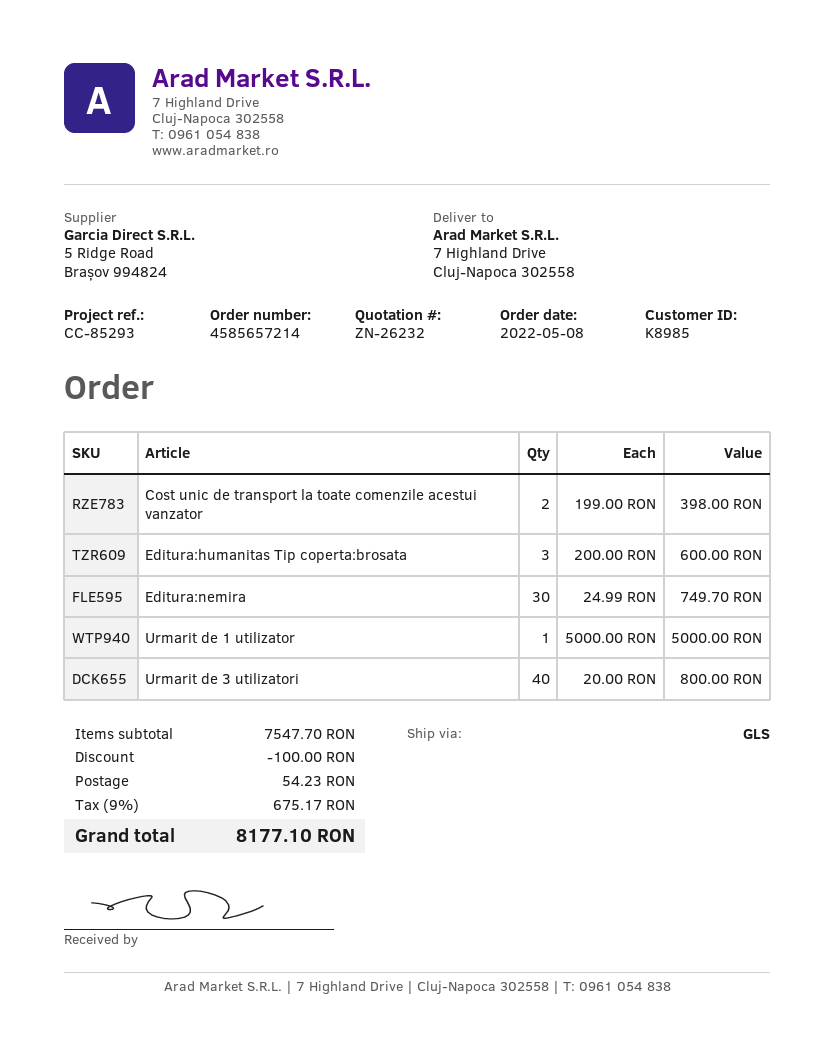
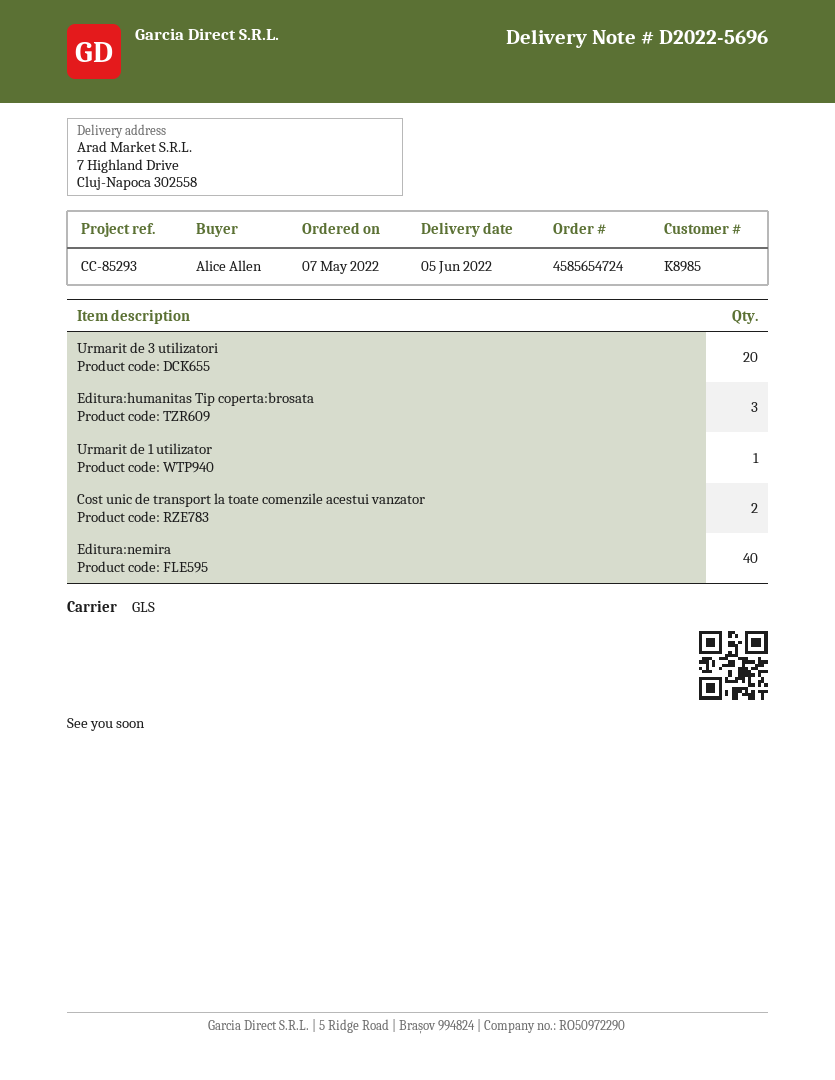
order number: 4585657214 -> 4585654724
order date: 2022-05-08 -> 2022-05-07
Editura:nemira: 30 -> 40
Urmarit de 3 utilizatori: 40 -> 20

